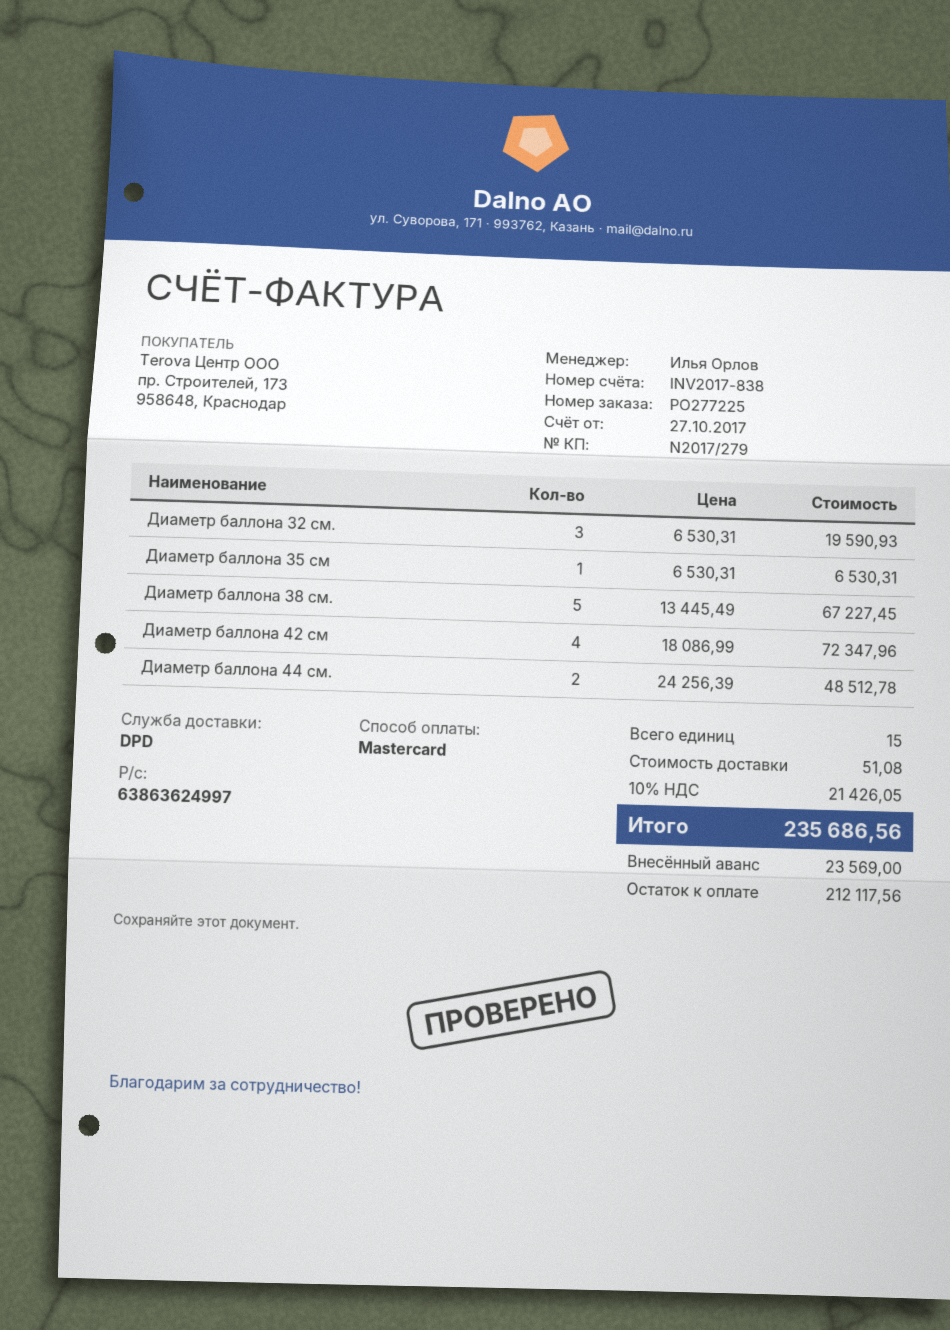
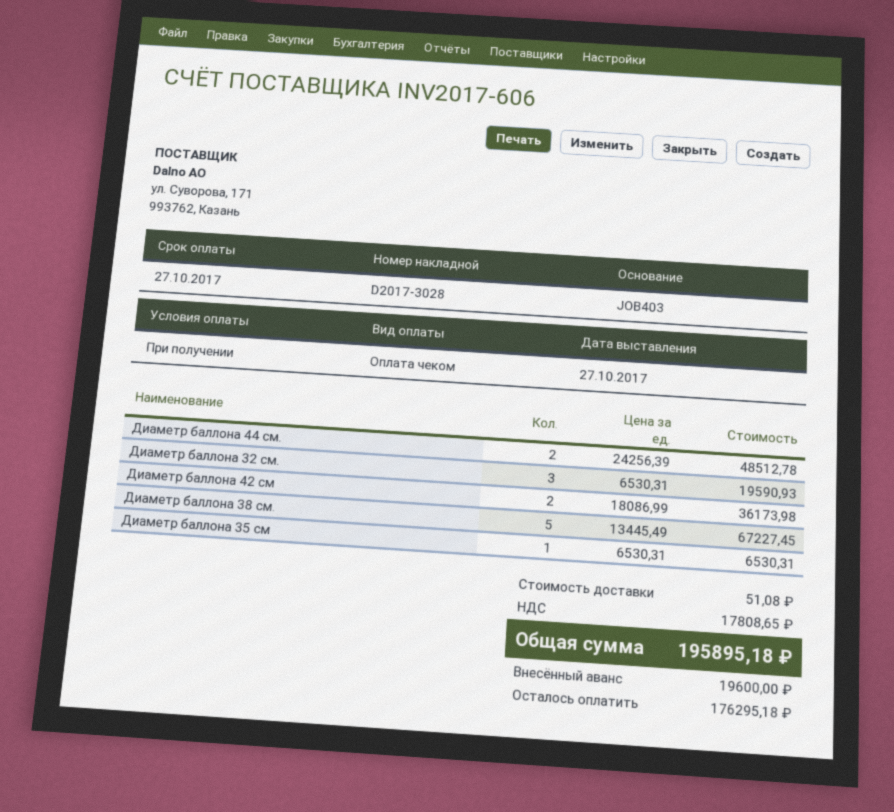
invoice number: INV2017-838 -> INV2017-606
payment method: Mastercard -> cheque
Диаметр баллона 42 см: 4 x 18086.99 = 72347.96 -> 2 x 18086.99 = 36173.98
tax: 21426.05 -> 17808.65
total: 235686.56 -> 195895.18
deposit: 23569.00 -> 19600.00
balance: 212117.56 -> 176295.18

